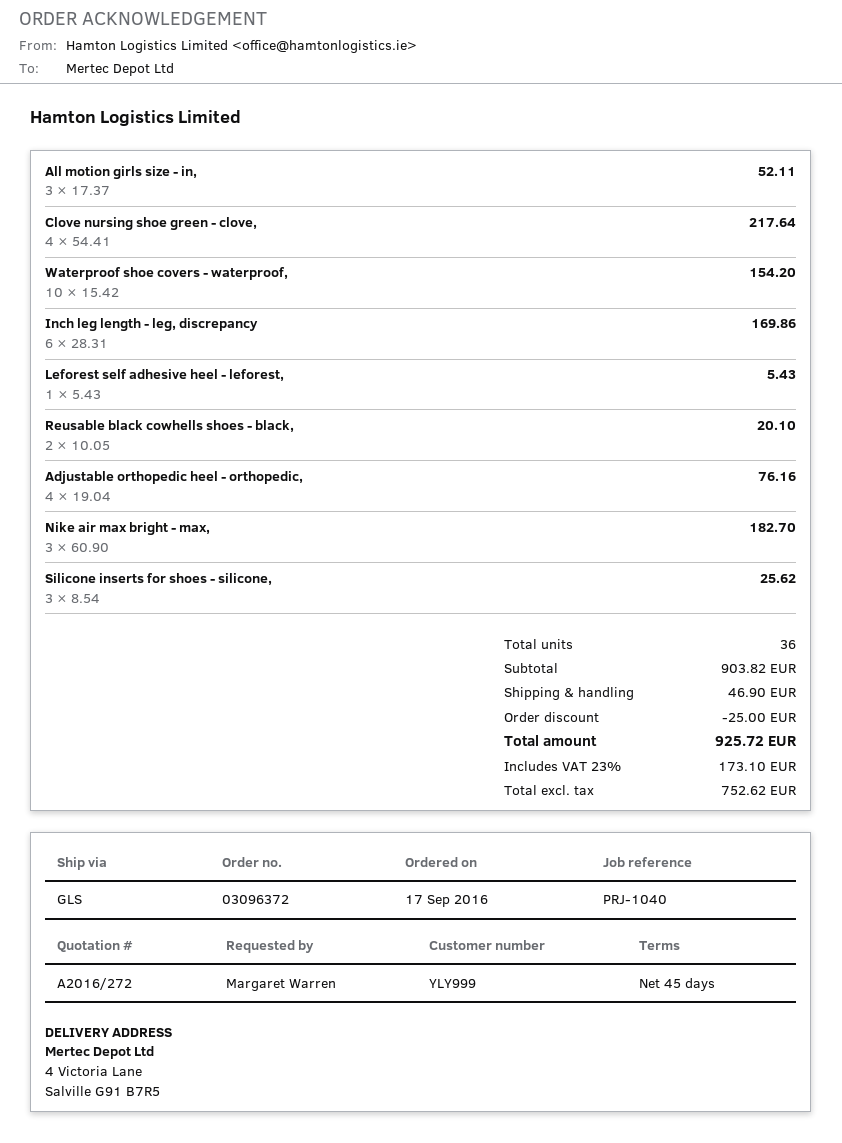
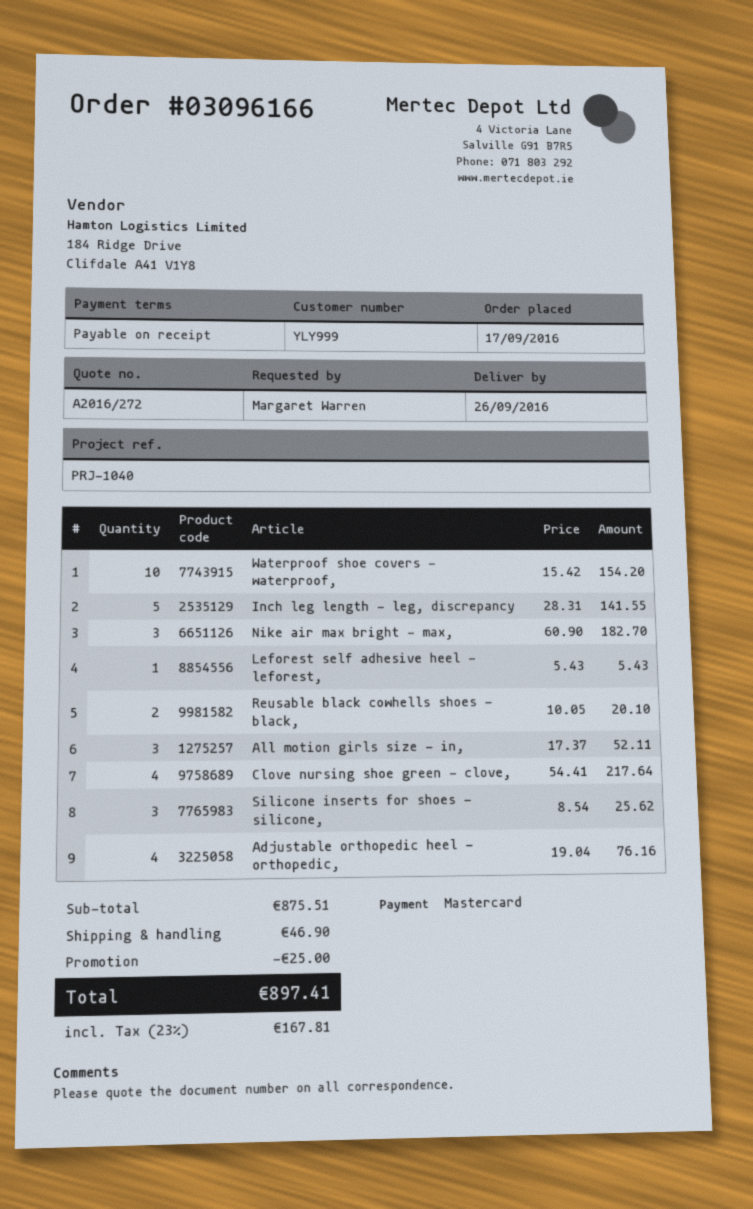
order number: 03096372 -> 03096166
payment terms: 45 days -> on receipt
Inch leg length - leg, discrepancy: 6 x 28.31 = 169.86 -> 5 x 28.31 = 141.55
subtotal: 903.82 -> 875.51
tax: 23% = 173.10 -> 23% = 167.81
total: 925.72 -> 897.41

